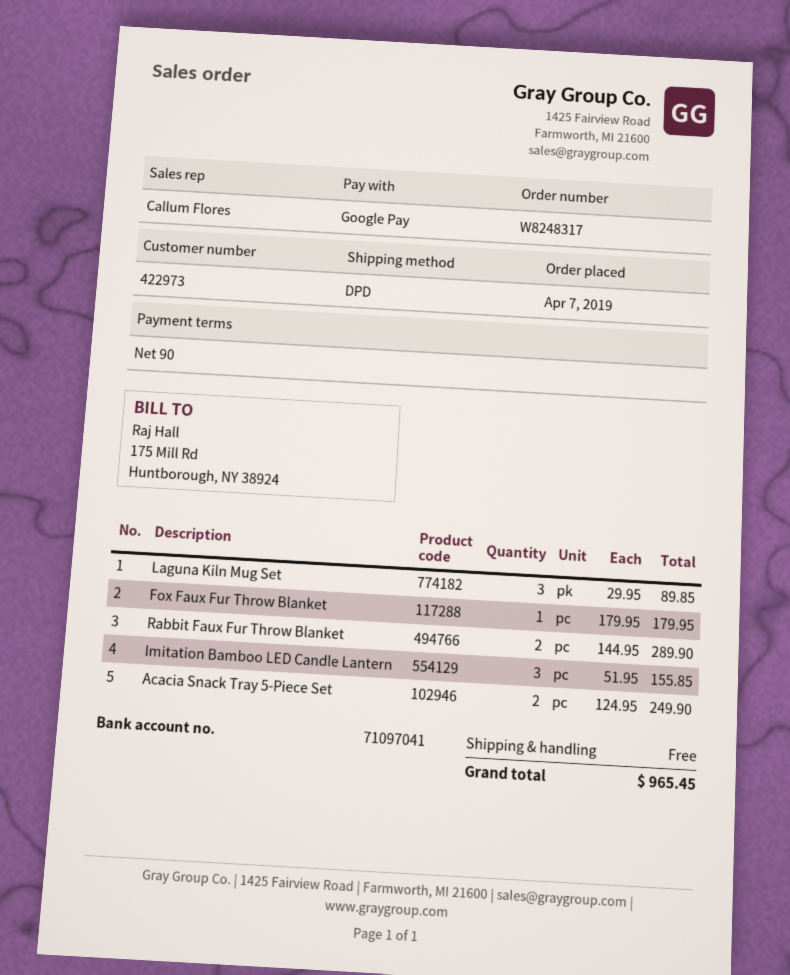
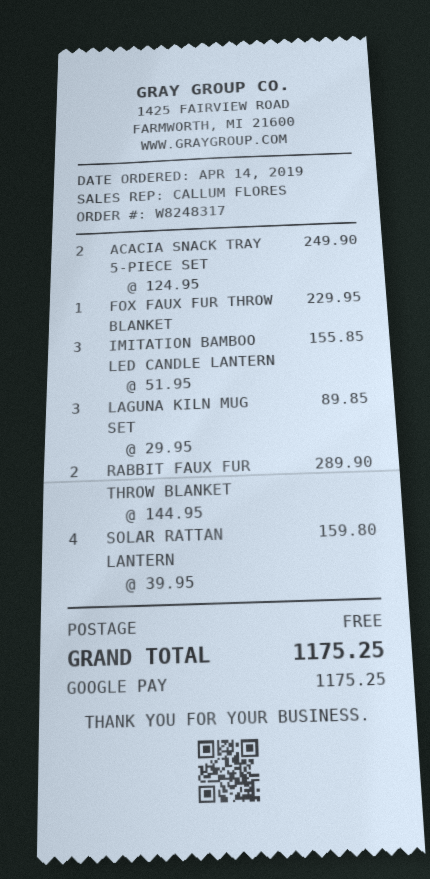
order date: 2019-04-07 -> 2019-04-14
Fox Faux Fur Throw Blanket: 1 x 179.95 = 179.95 -> 1 x 229.95 = 229.95
SOLAR RATTAN LANTERN: none -> 4 x 39.95 = 159.80
total: 965.45 -> 1175.25

